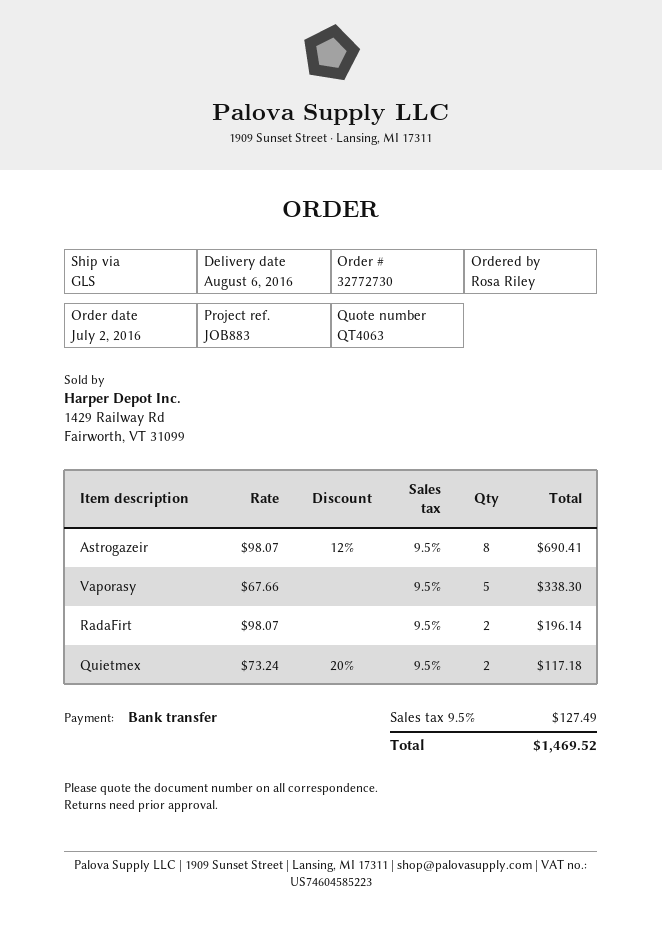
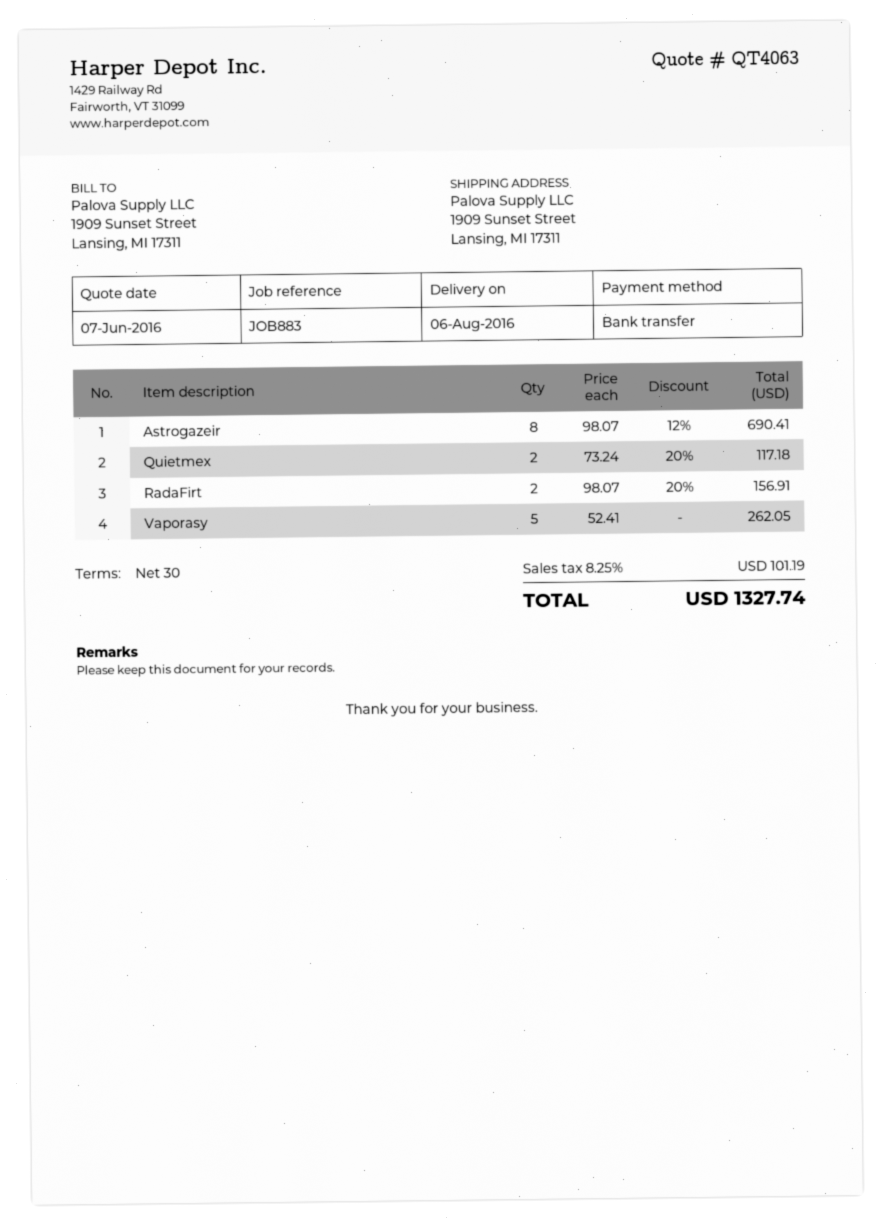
Vaporasy: 5 x 67.66 = 338.30 -> 5 x 52.41 = 262.05
RadaFirt: 2 x 98.07 = 196.14 -> 2 x 98.07 - 20% = 156.91
tax: 9.5% = 127.49 -> 8.25% = 101.19
total: 1469.52 -> 1327.74

